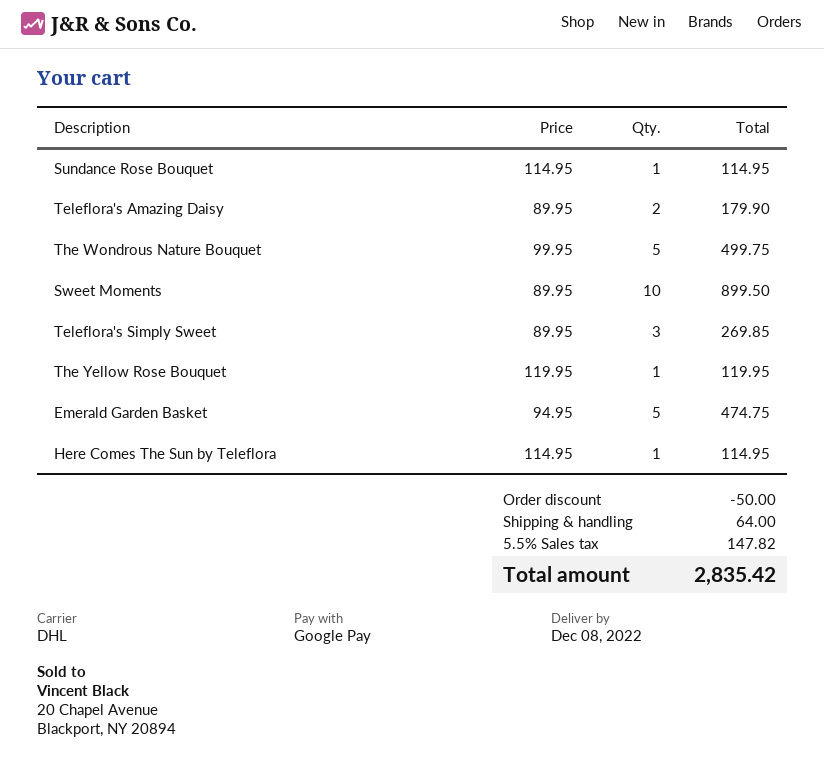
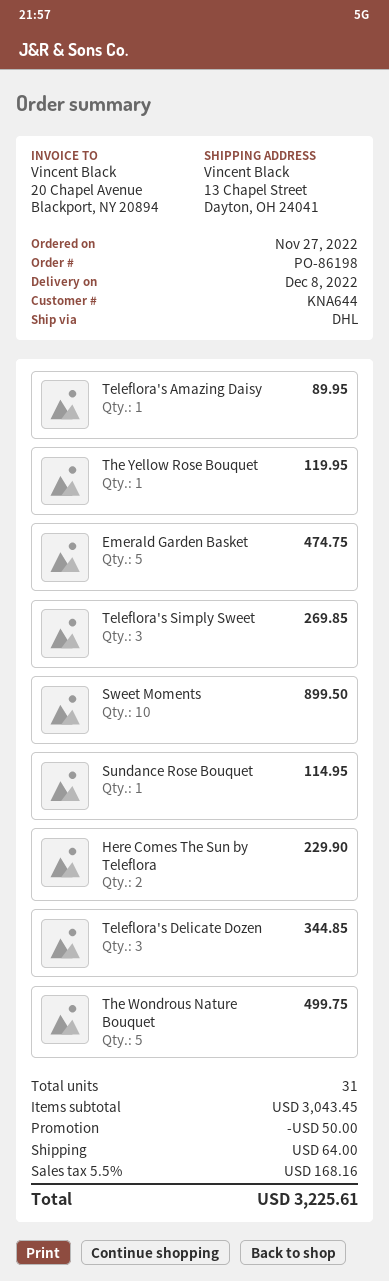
Teleflora's Amazing Daisy: 2 for 179.90 -> 1 for 89.95
Here Comes The Sun by Teleflora: 1 for 114.95 -> 2 for 229.90
Teleflora's Delicate Dozen: none -> 3 for 344.85
tax: 5.5% = 147.82 -> 5.5% = 168.16
total: 2835.42 -> 3225.61

